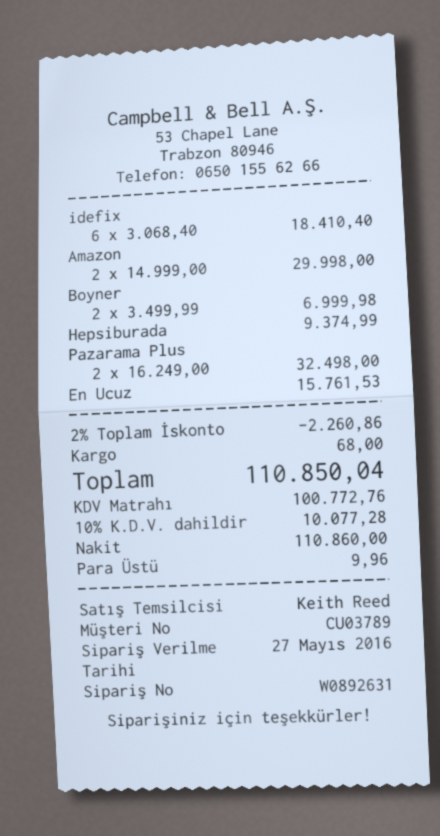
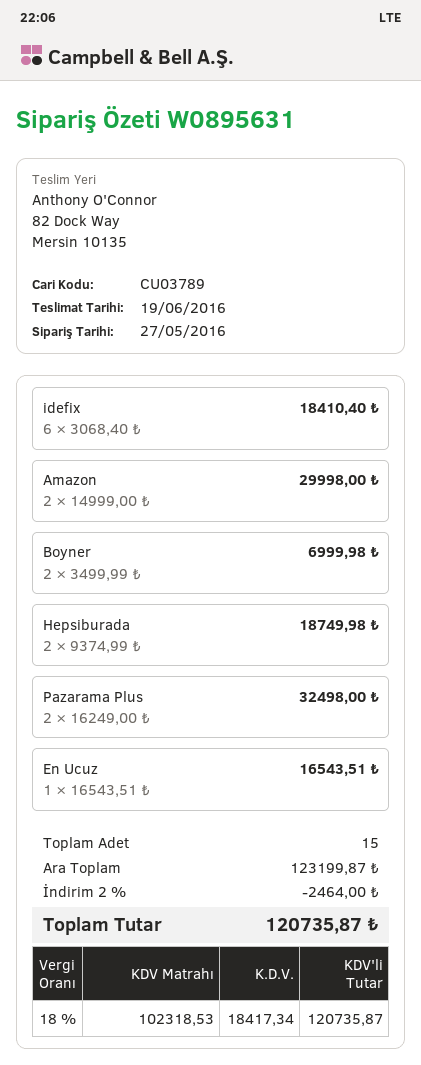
order number: W0892631 -> W0895631
Hepsiburada: 1 x 9374.99 = 9374.99 -> 2 x 9374.99 = 18749.98
En Ucuz: 1 x 15761.53 = 15761.53 -> 1 x 16543.51 = 16543.51
discount: 2% = 2260.86 -> 2% = 2464.00
shipping: 68.00 -> none
net: 100772.76 -> 102318.53
tax: 10% = 10077.28 -> 18% = 18417.34
total: 110850.04 -> 120735.87

